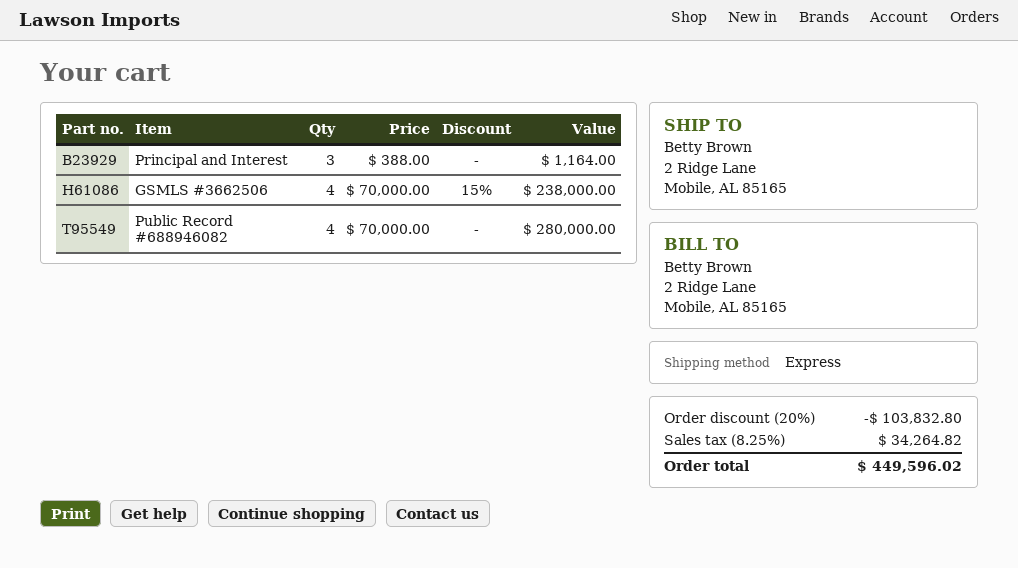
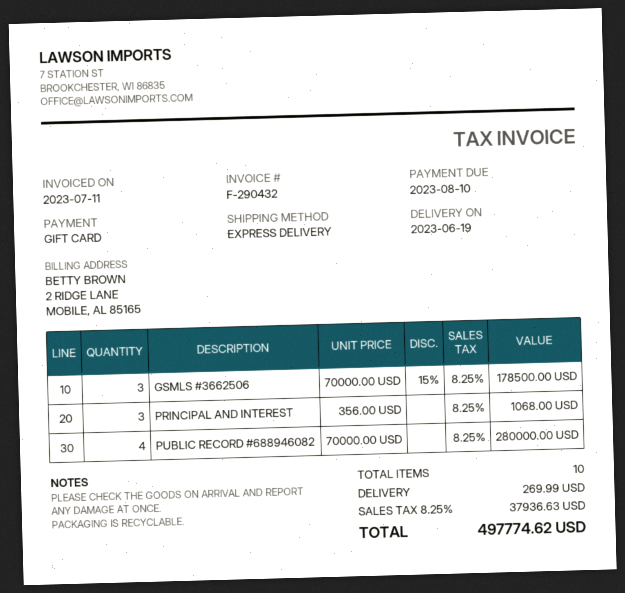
Principal and Interest: 3 x 388.00 = 1164.00 -> 3 x 356.00 = 1068.00
GSMLS #3662506: 4 x 70000.00 - 15% = 238000.00 -> 3 x 70000.00 - 15% = 178500.00
discount: 20% = 103832.80 -> none
shipping: none -> 269.99
tax: 8.25% = 34264.82 -> 8.25% = 37936.63
total: 449596.02 -> 497774.62

